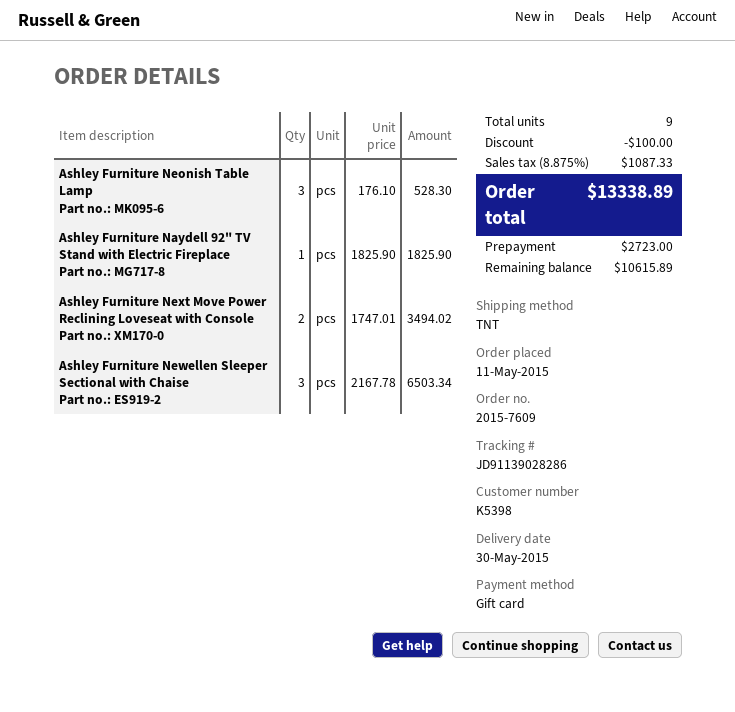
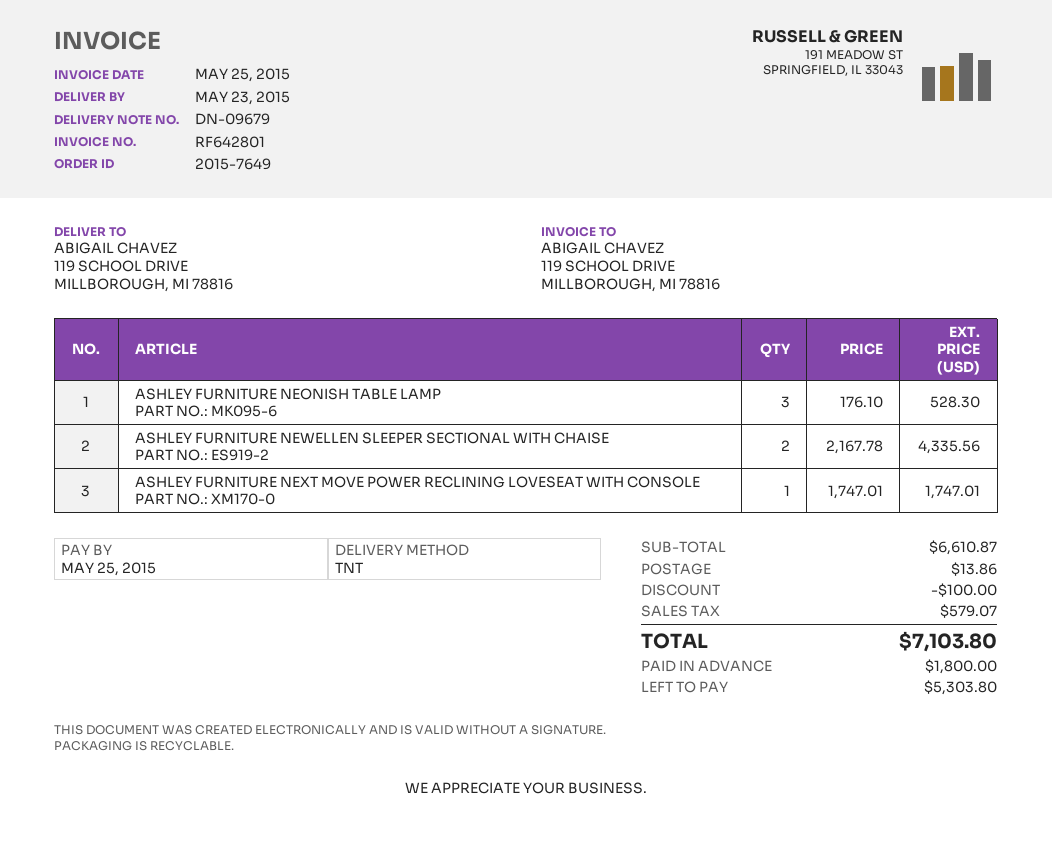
order number: 2015-7609 -> 2015-7649
delivery date: 2015-05-30 -> 2015-05-23
Ashley Furniture Naydell 92" TV Stand with Electric Fireplace: 1 x 1825.90 = 1825.90 -> none
Ashley Furniture Next Move Power Reclining Loveseat with Console: 2 x 1747.01 = 3494.02 -> 1 x 1747.01 = 1747.01
Ashley Furniture Newellen Sleeper Sectional with Chaise: 3 x 2167.78 = 6503.34 -> 2 x 2167.78 = 4335.56
shipping: none -> 13.86
tax: 1087.33 -> 579.07
total: 13338.89 -> 7103.80
deposit: 2723.00 -> 1800.00
balance: 10615.89 -> 5303.80

